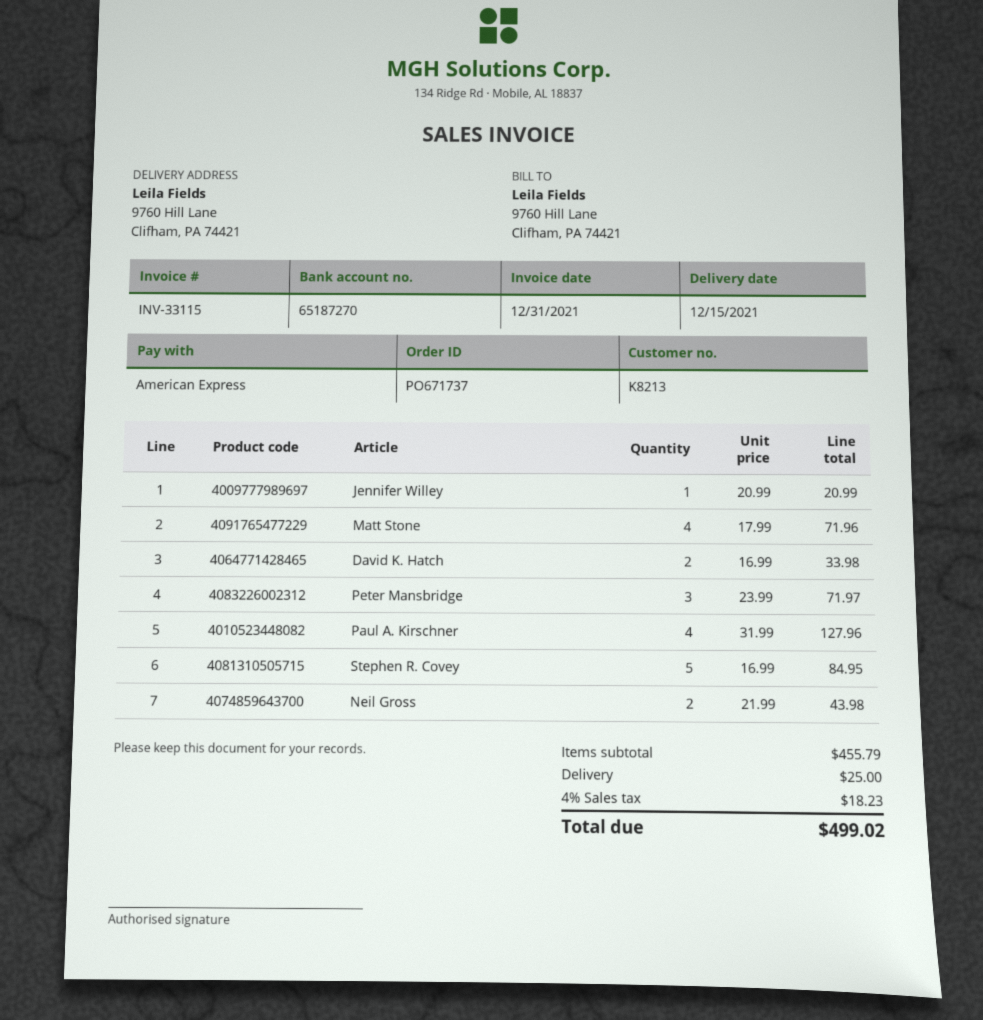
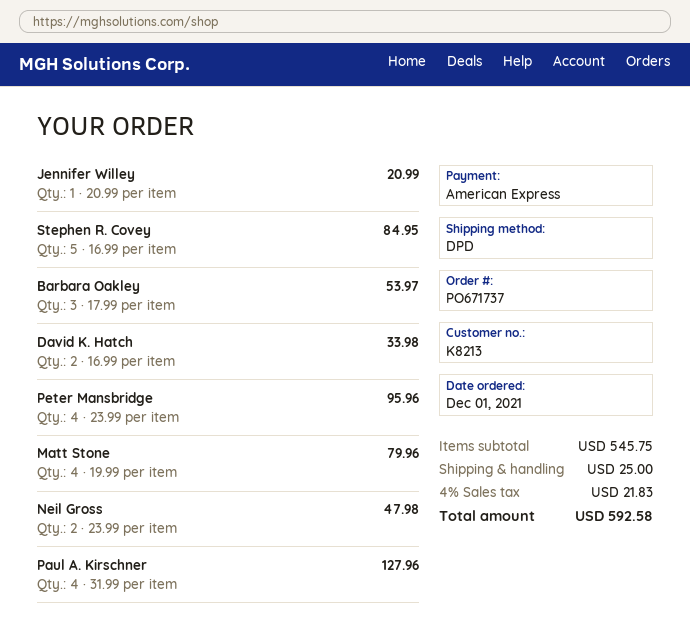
Matt Stone: 4 x 17.99 = 71.96 -> 4 x 19.99 = 79.96
Peter Mansbridge: 3 x 23.99 = 71.97 -> 4 x 23.99 = 95.96
Neil Gross: 2 x 21.99 = 43.98 -> 2 x 23.99 = 47.98
Barbara Oakley: none -> 3 x 17.99 = 53.97
subtotal: 455.79 -> 545.75
tax: 4% = 18.23 -> 4% = 21.83
total: 499.02 -> 592.58

